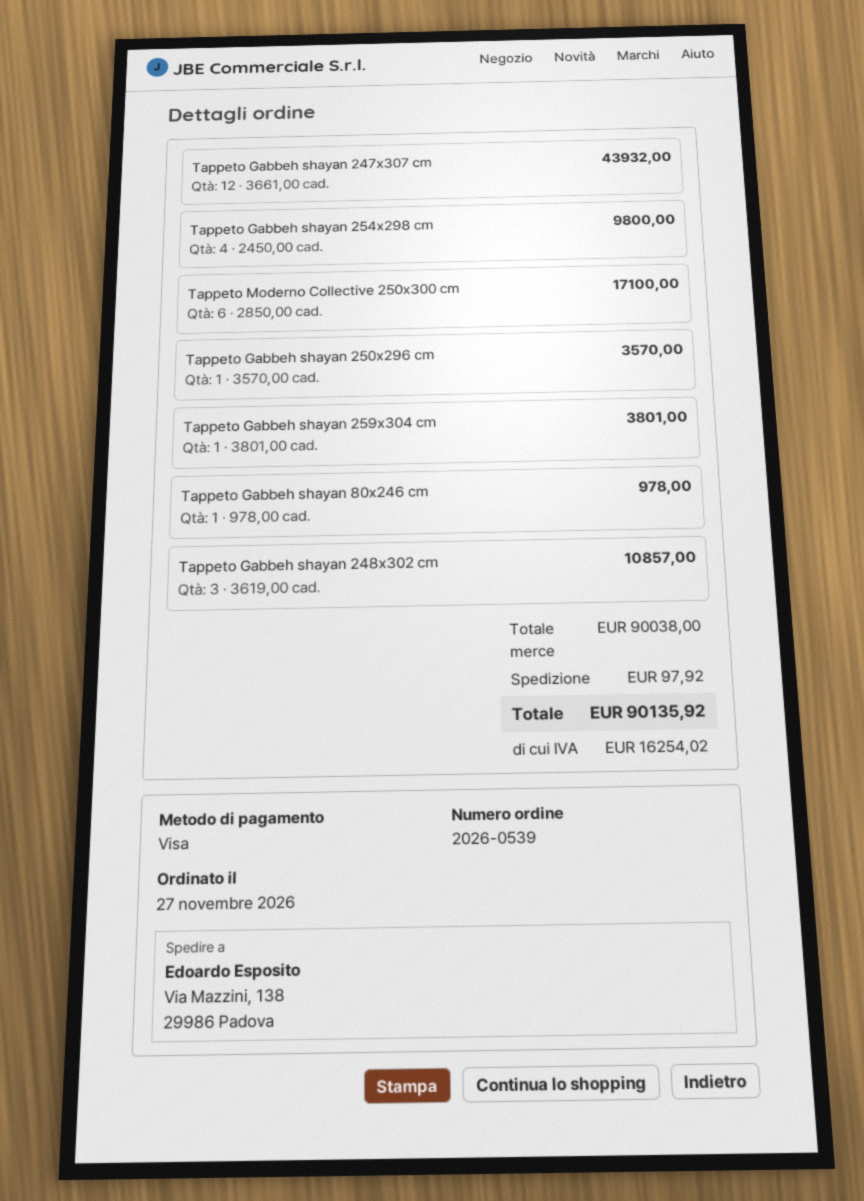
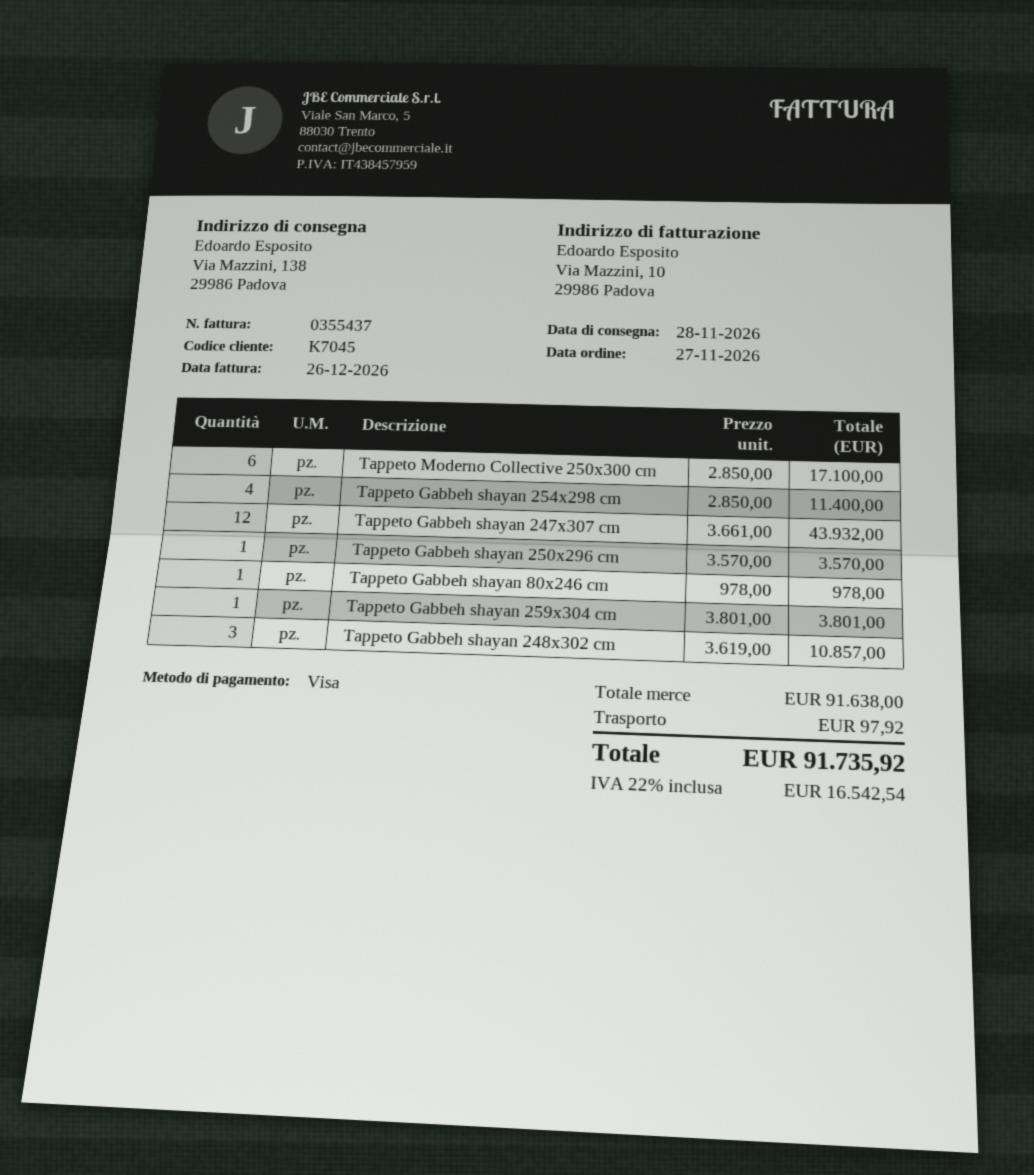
Tappeto Gabbeh shayan 254x298 cm: 4 x 2450.00 = 9800.00 -> 4 x 2850.00 = 11400.00
subtotal: 90038.00 -> 91638.00
tax: 16254.02 -> 16542.54
total: 90135.92 -> 91735.92

